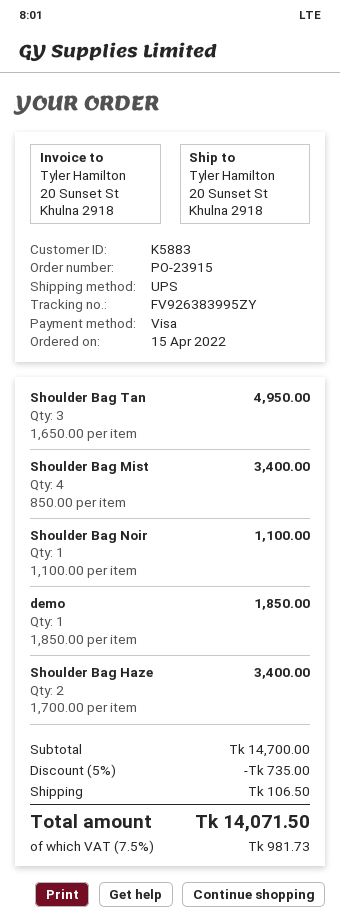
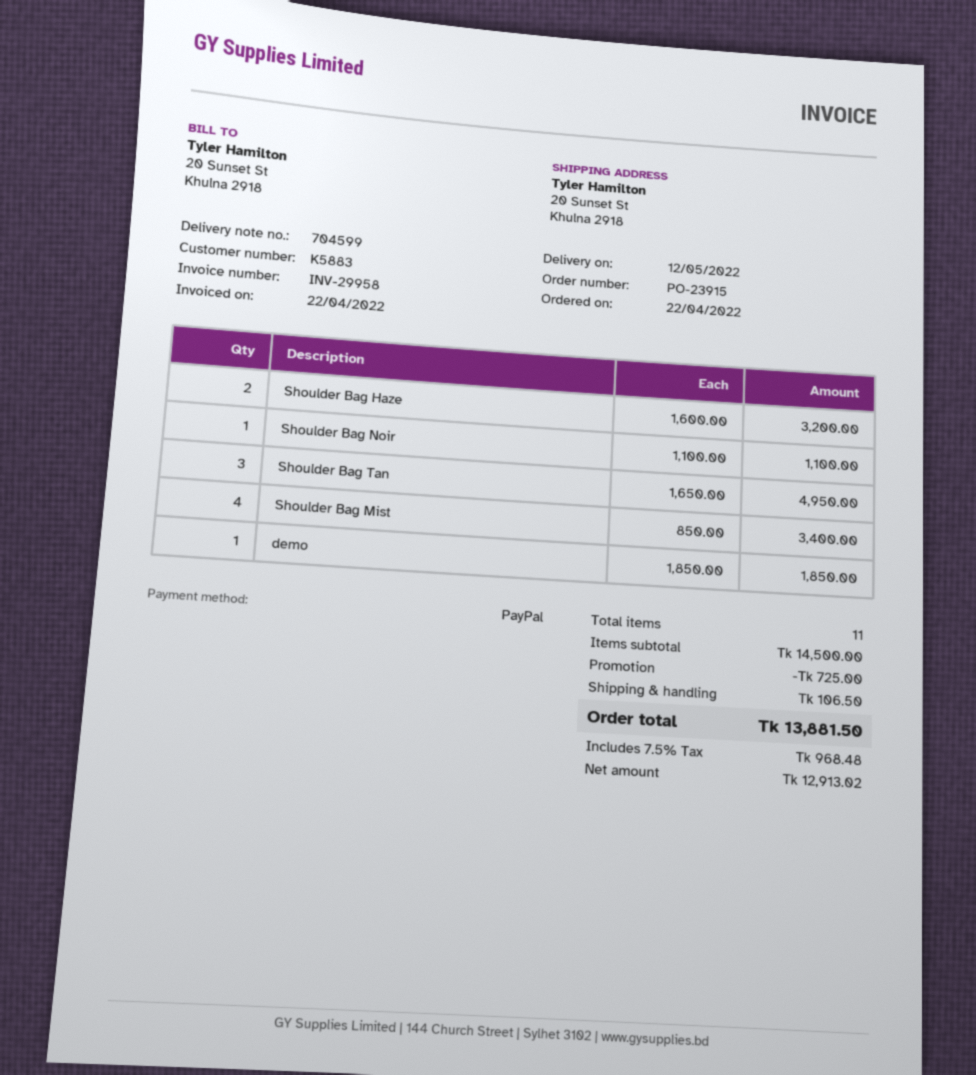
order date: 2022-04-15 -> 2022-04-22
payment method: Visa -> PayPal
Shoulder Bag Haze: 2 x 1700.00 = 3400.00 -> 2 x 1600.00 = 3200.00
subtotal: 14700.00 -> 14500.00
discount: 735.00 -> 725.00
tax: 7.5% = 981.73 -> 7.5% = 968.48
total: 14071.50 -> 13881.50

